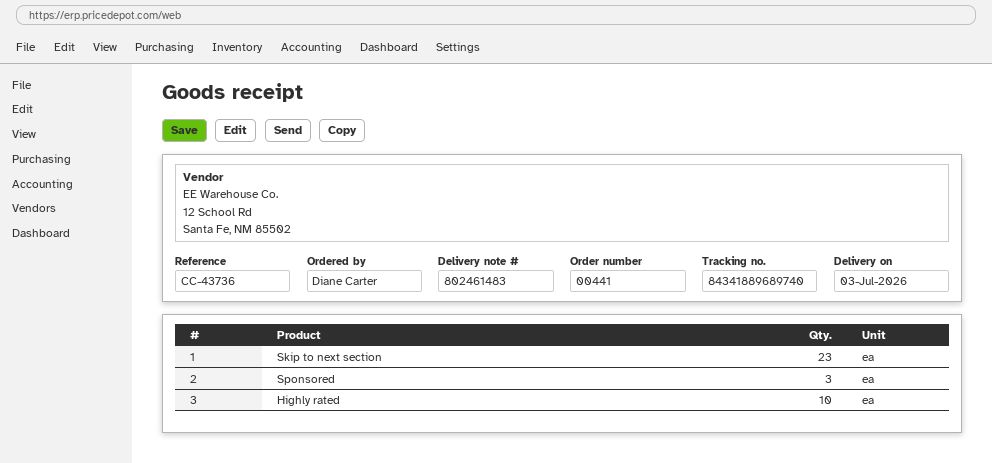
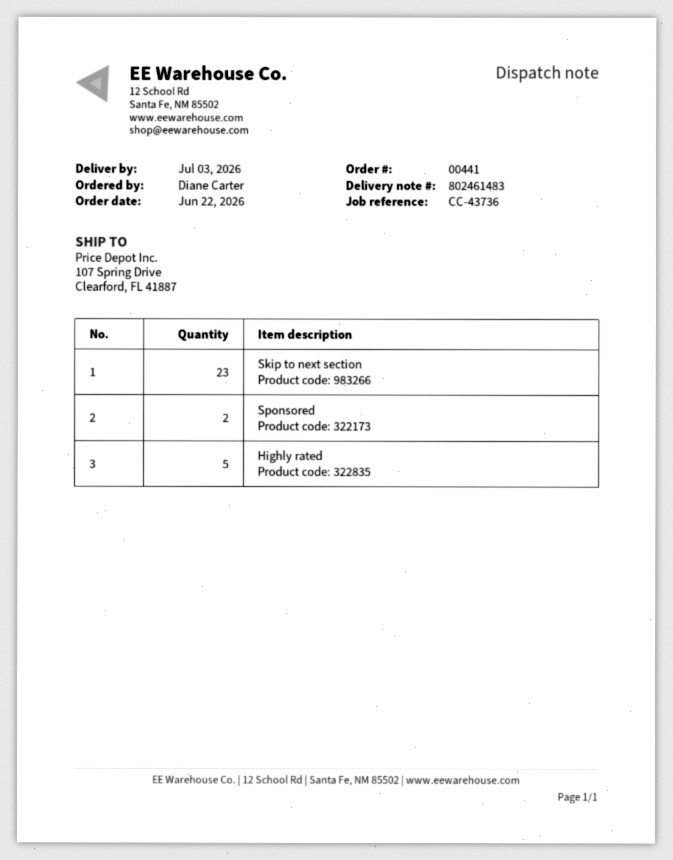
Sponsored: 3 -> 2
Highly rated: 10 -> 5

